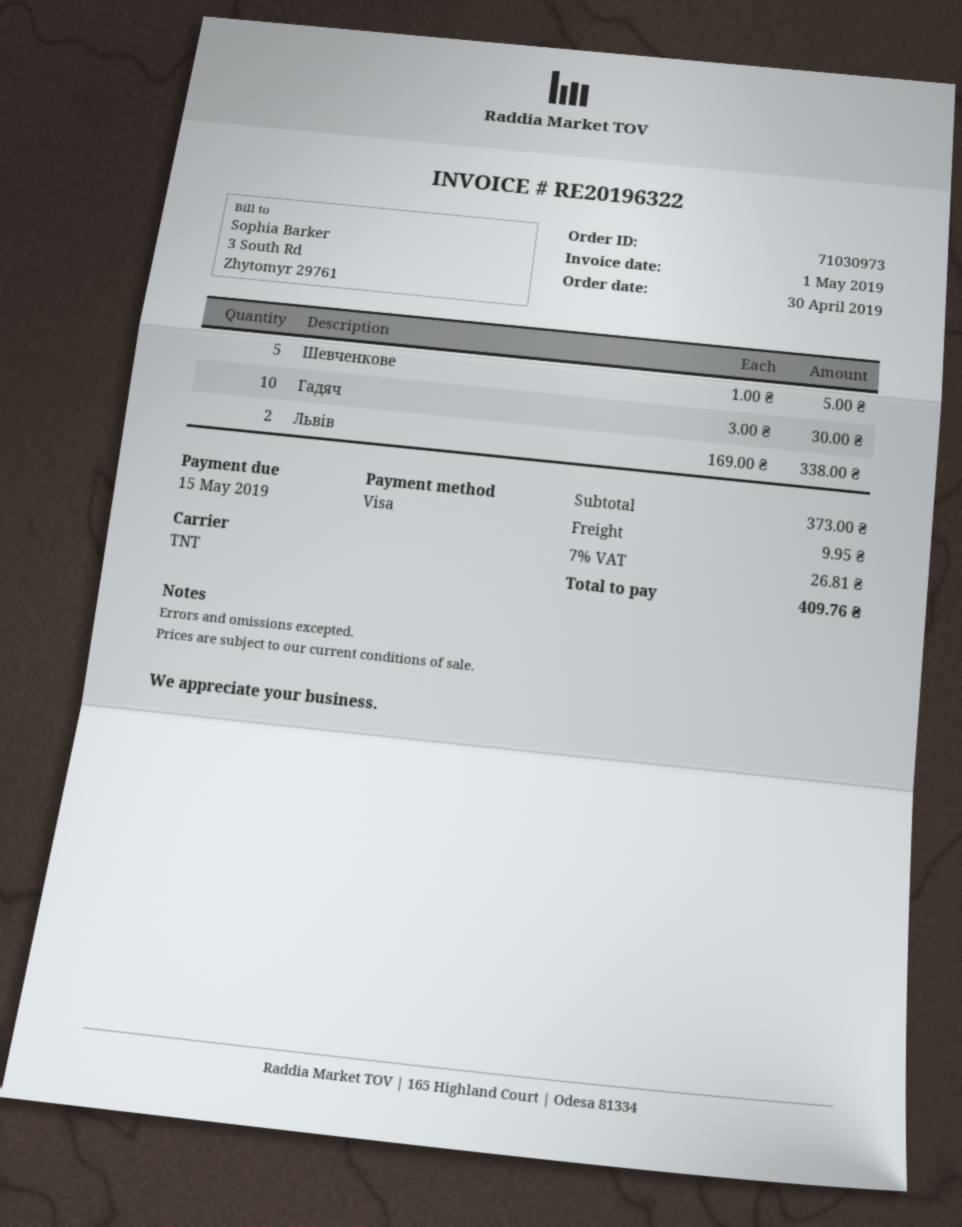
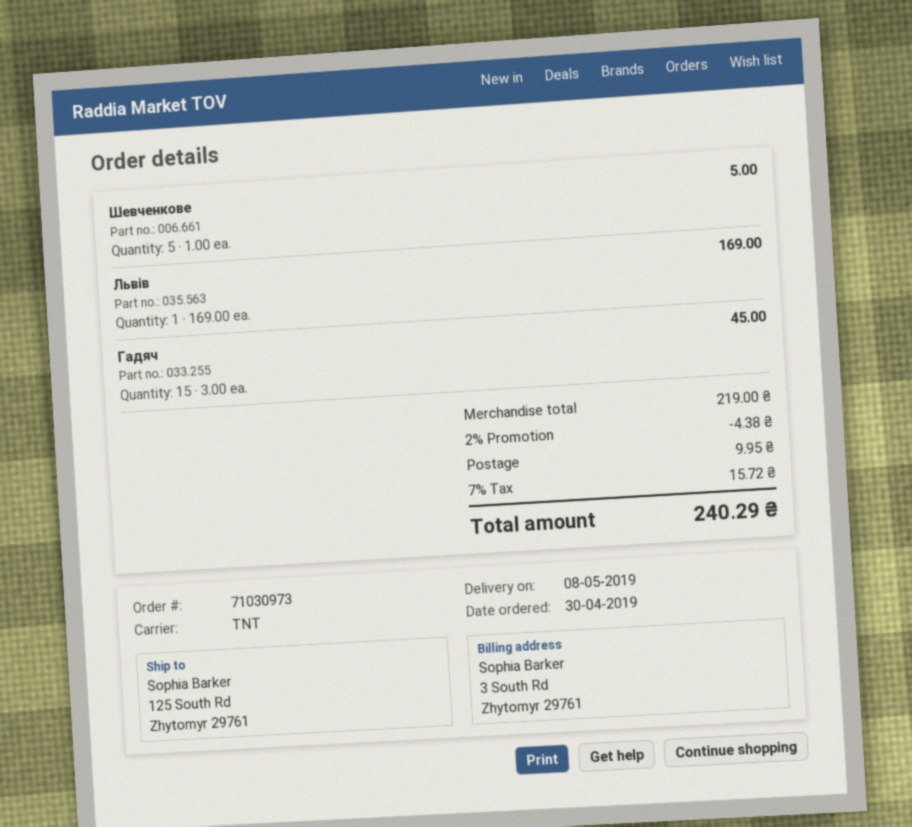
Гадяч: 10 x 3.00 = 30.00 -> 15 x 3.00 = 45.00
Львів: 2 x 169.00 = 338.00 -> 1 x 169.00 = 169.00
subtotal: 373.00 -> 219.00
discount: none -> 2% = 4.38
tax: 7% = 26.81 -> 7% = 15.72
total: 409.76 -> 240.29

